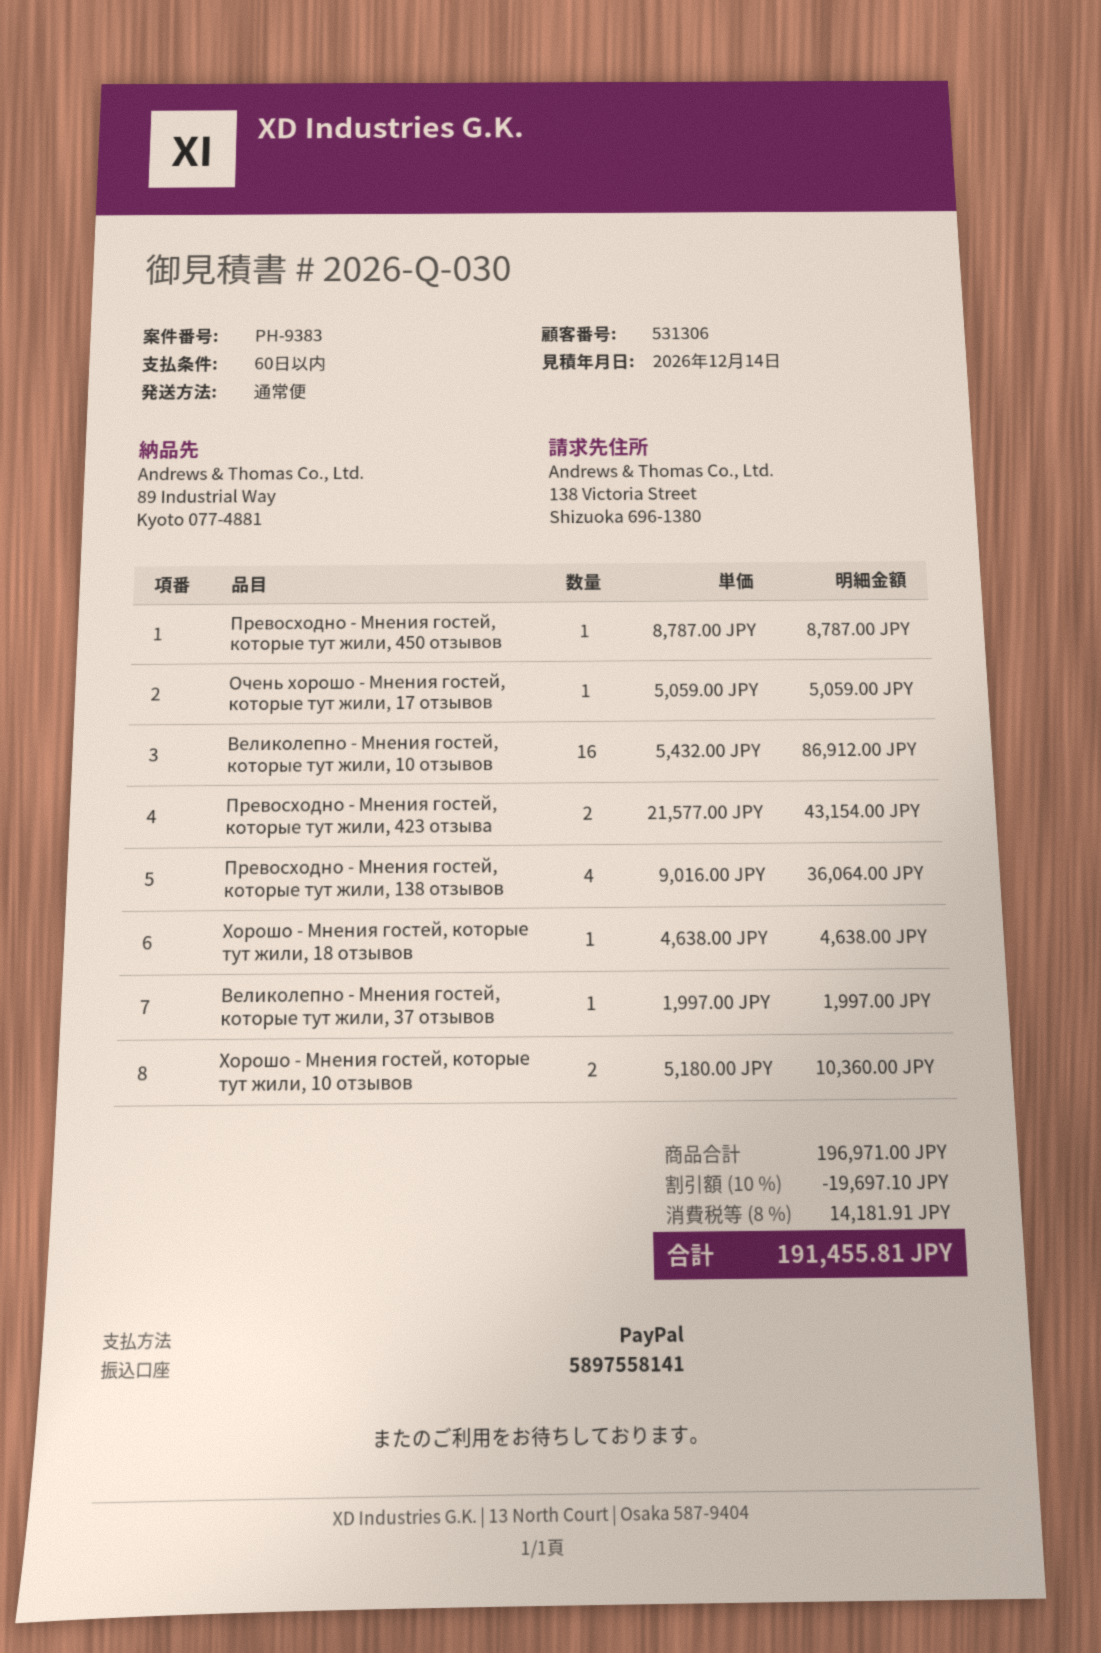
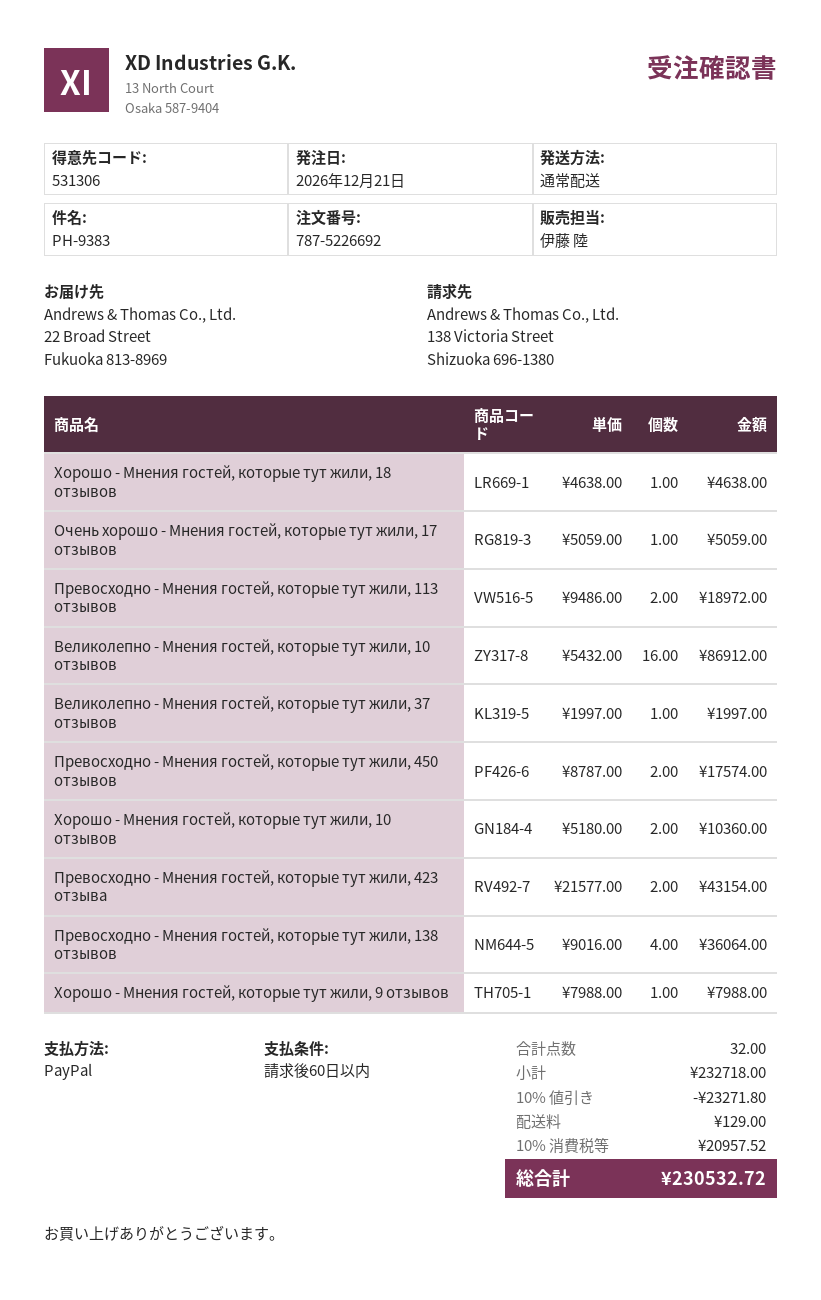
ship to: 89 Industrial Way, Kyoto 077-4881 -> 22 Broad Street, Fukuoka 813-8969
Превосходно - Мнения гостей, которые тут жили, 450 отзывов: 1 x 8787.00 = 8787.00 -> 2 x 8787.00 = 17574.00
Превосходно - Мнения гостей, которые тут жили, 113 отзывов: none -> 2 x 9486.00 = 18972.00
Хорошо - Мнения гостей, которые тут жили, 9 отзывов: none -> 1 x 7988.00 = 7988.00
subtotal: 196971.00 -> 232718.00
discount: 10% = 19697.10 -> 10% = 23271.80
shipping: none -> 129.00
tax: 8% = 14181.91 -> 10% = 20957.52
total: 191455.81 -> 230532.72

